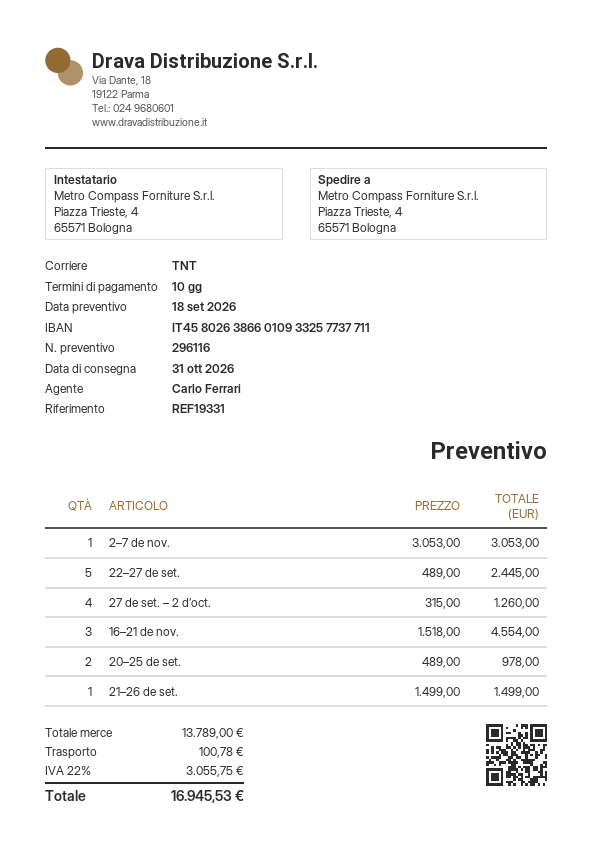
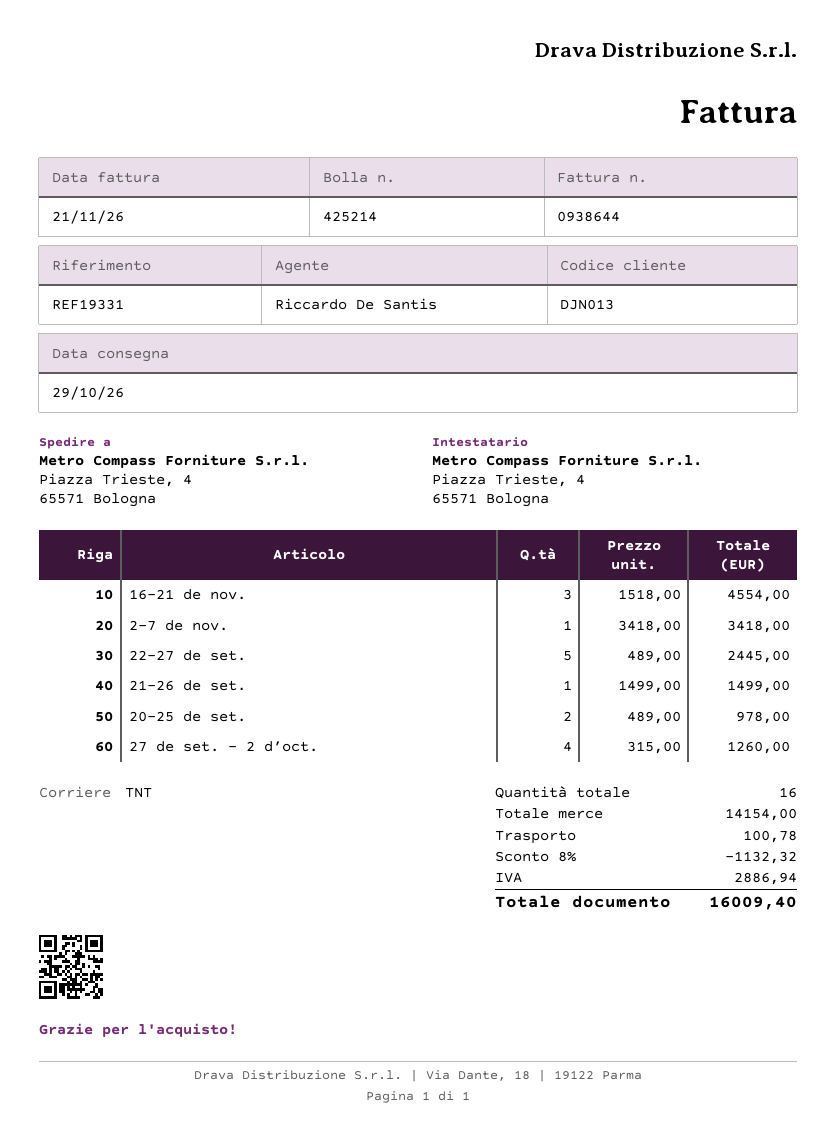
delivery date: 2026-10-31 -> 2026-10-29
sales rep: Carlo Ferrari -> Riccardo De Santis
2–7 de nov.: 1 x 3053.00 = 3053.00 -> 1 x 3418.00 = 3418.00
subtotal: 13789.00 -> 14154.00
discount: none -> 8% = 1132.32
tax: 3055.75 -> 2886.94
total: 16945.53 -> 16009.40

